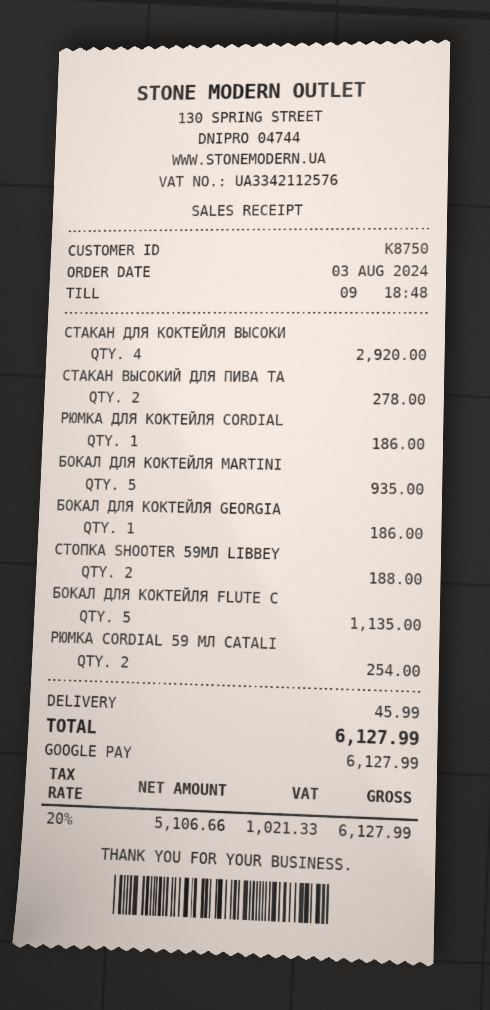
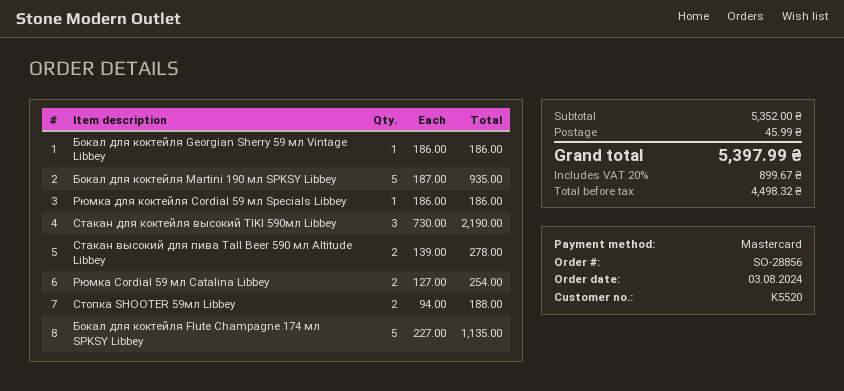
customer number: K8750 -> K5520
payment method: Google Pay -> Mastercard
СТАКАН ДЛЯ КОКТЕЙЛЯ ВЫСОКИ: 4 for 2920.00 -> 3 for 2190.00
net: 5106.66 -> 4498.32
tax: 20% = 1021.33 -> 20% = 899.67
total: 6127.99 -> 5397.99

